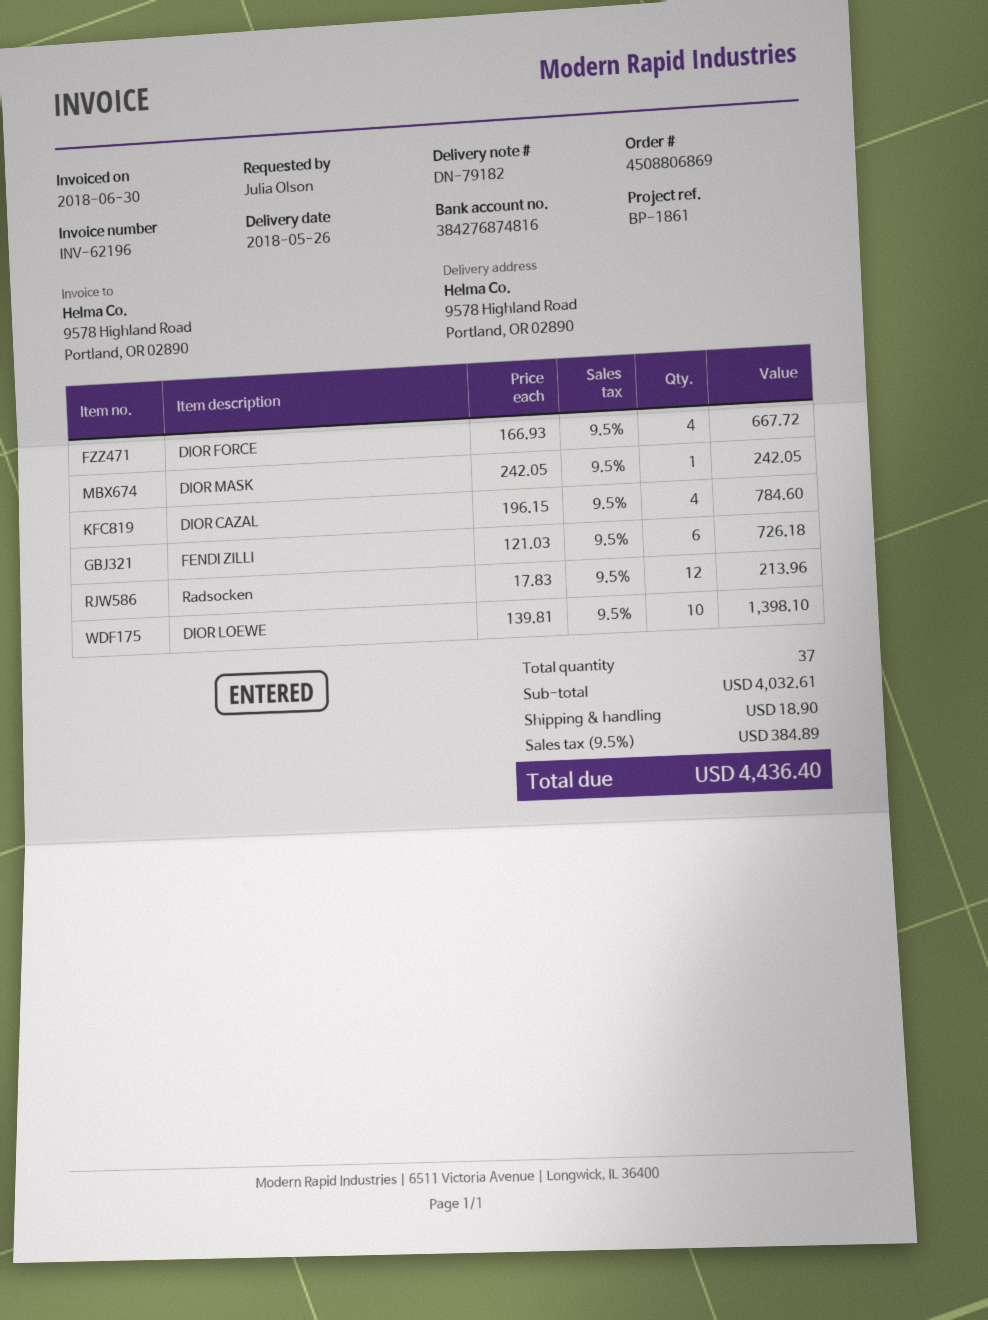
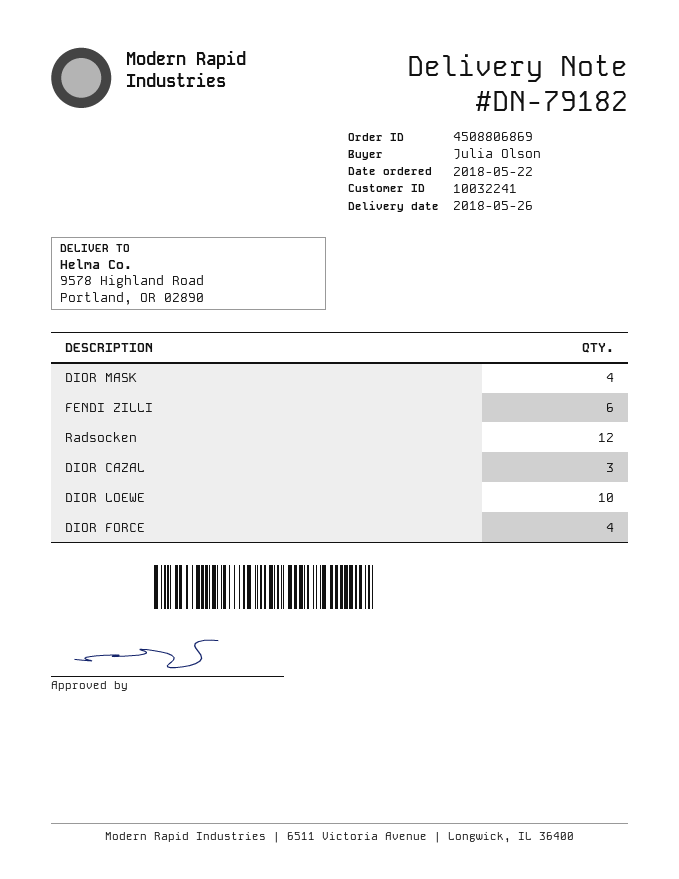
DIOR MASK: 1 -> 4
DIOR CAZAL: 4 -> 3

